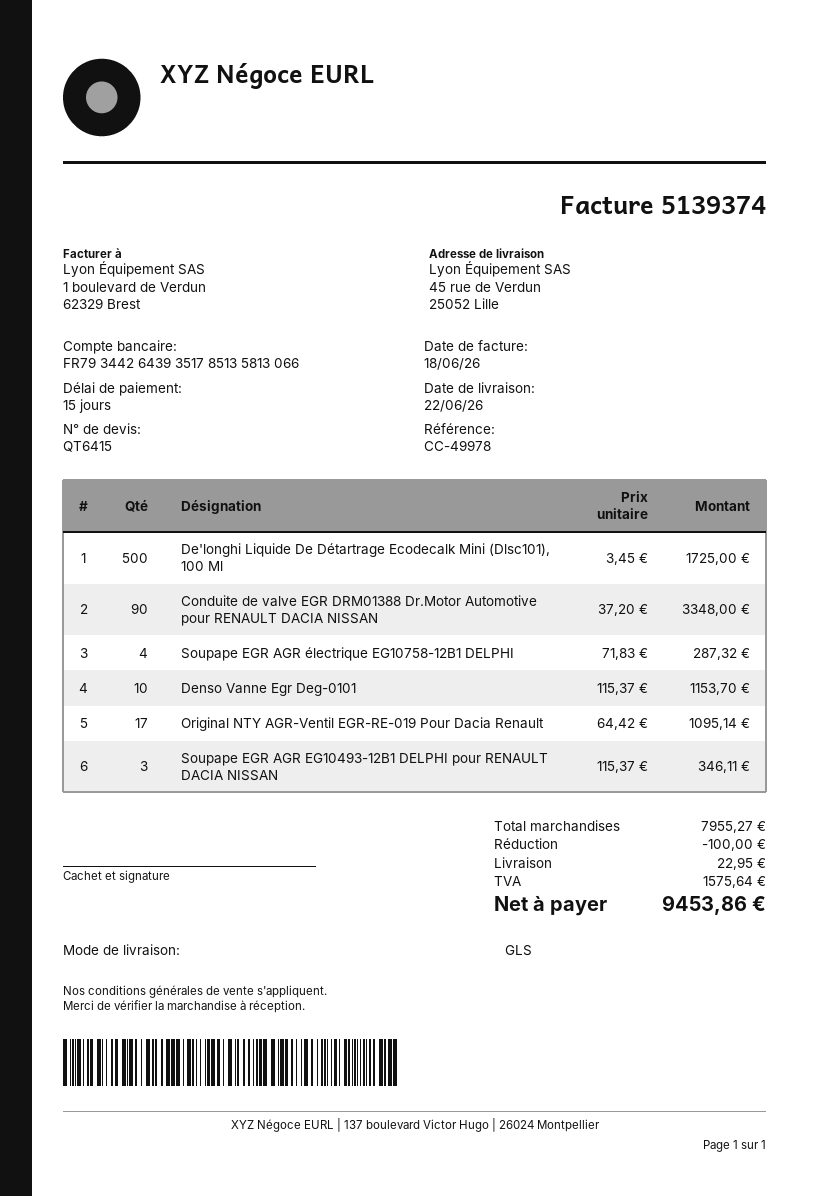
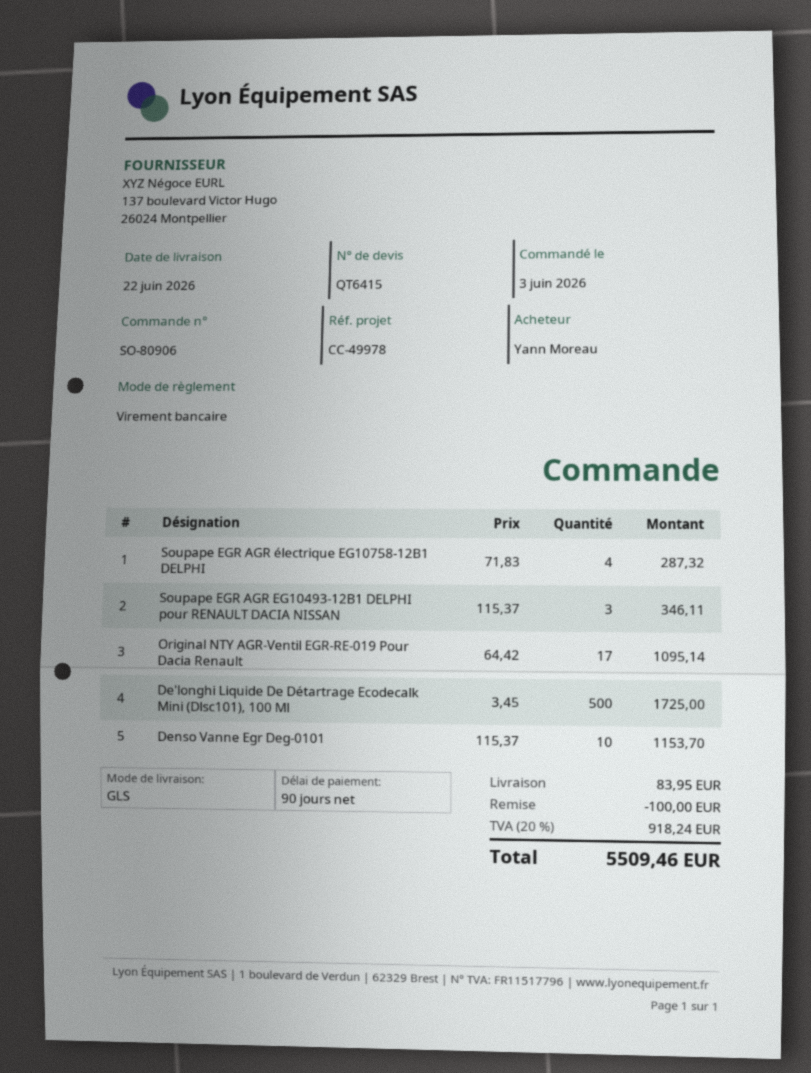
payment terms: 15 days -> 90 days
Conduite de valve EGR DRM01388 Dr.Motor Automotive pour RENAULT DACIA NISSAN: 90 x 37.20 = 3348.00 -> none
shipping: 22.95 -> 83.95
tax: 1575.64 -> 918.24
total: 9453.86 -> 5509.46

